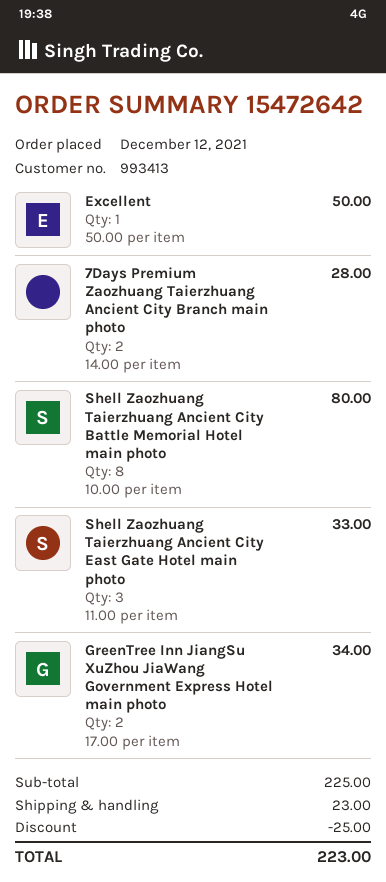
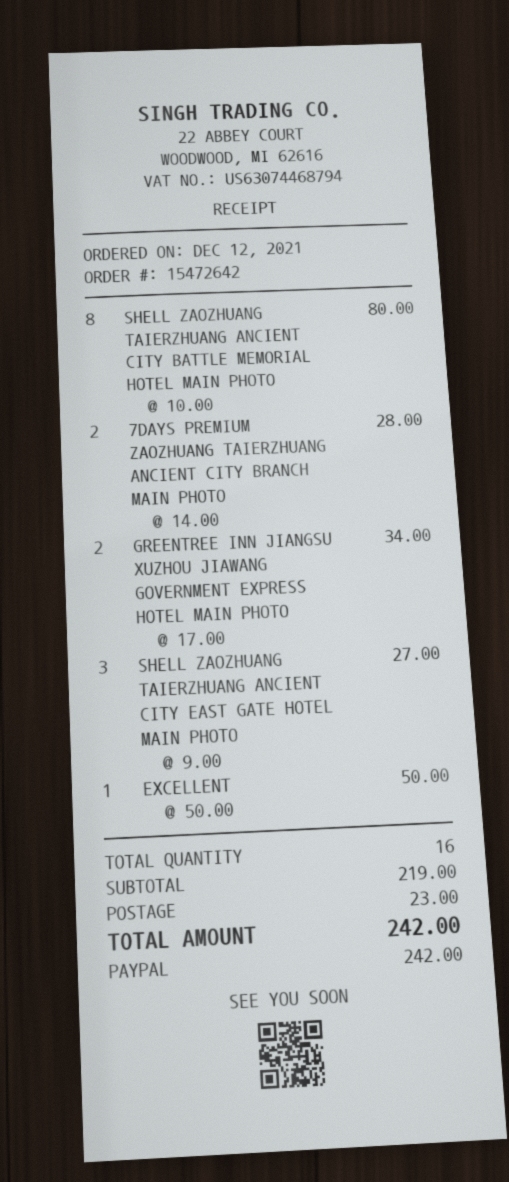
Shell Zaozhuang Taierzhuang Ancient City East Gate Hotel main photo: 3 x 11.00 = 33.00 -> 3 x 9.00 = 27.00
subtotal: 225.00 -> 219.00
discount: 25.00 -> none
total: 223.00 -> 242.00

